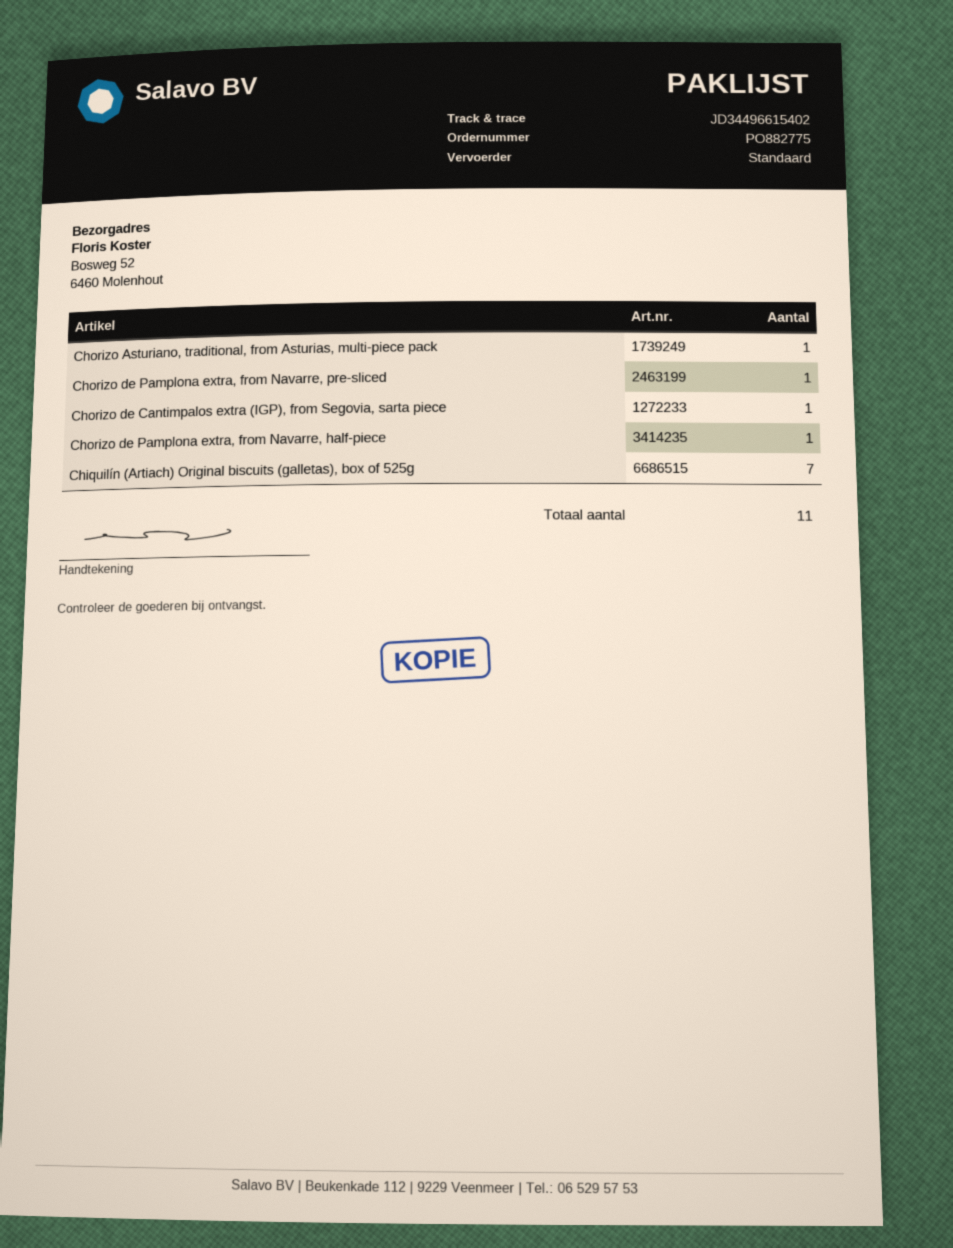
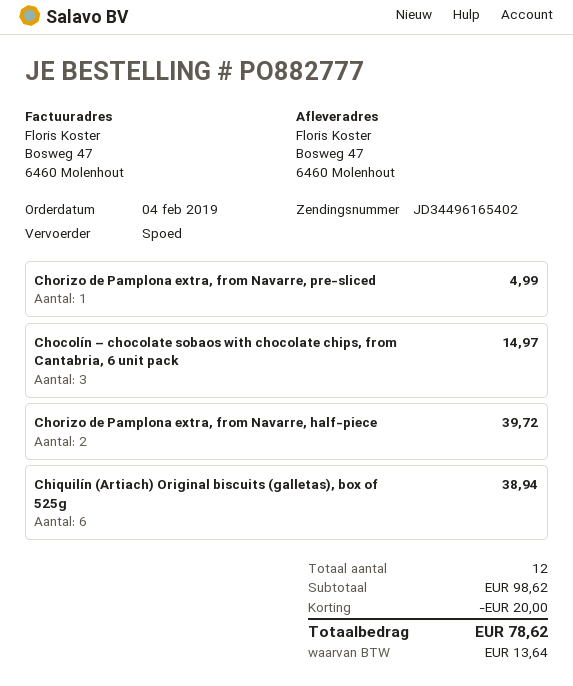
order number: PO882775 -> PO882777
shipping method: standard -> express
tracking number: JD34496615402 -> JD34496165402
ship to: Bosweg 52, 6460 Molenhout -> Bosweg 47, 6460 Molenhout
Chorizo Asturiano, traditional, from Asturias, multi-piece pack: 1 -> none
Chorizo de Cantimpalos extra (IGP), from Segovia, sarta piece: 1 -> none
Chorizo de Pamplona extra, from Navarre, half-piece: 1 -> 2
Chiquilín (Artiach) Original biscuits (galletas), box of 525g: 7 -> 6
Chocolín – chocolate sobaos with chocolate chips, from Cantabria, 6 unit pack: none -> 3
total quantity: 11 -> 12

